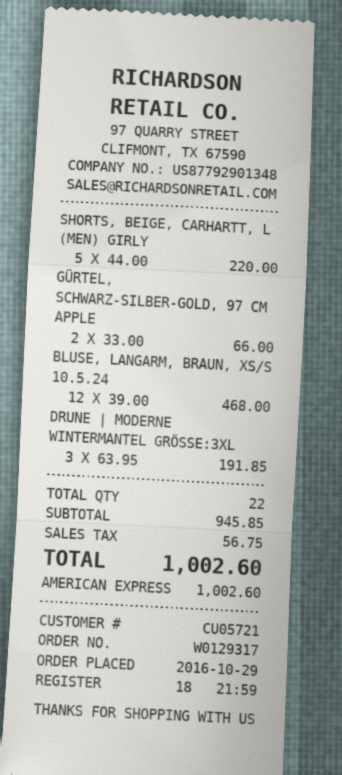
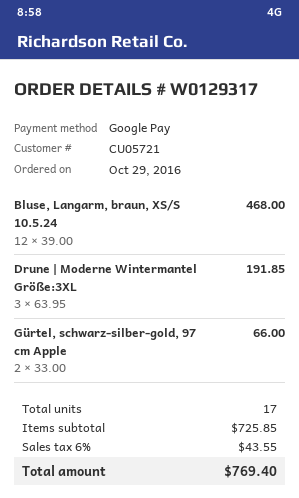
payment method: American Express -> Google Pay
SHORTS, BEIGE, CARHARTT, L (MEN) GIRLY: 5 x 44.00 = 220.00 -> none
total quantity: 22 -> 17
subtotal: 945.85 -> 725.85
tax: 56.75 -> 43.55
total: 1002.60 -> 769.40

